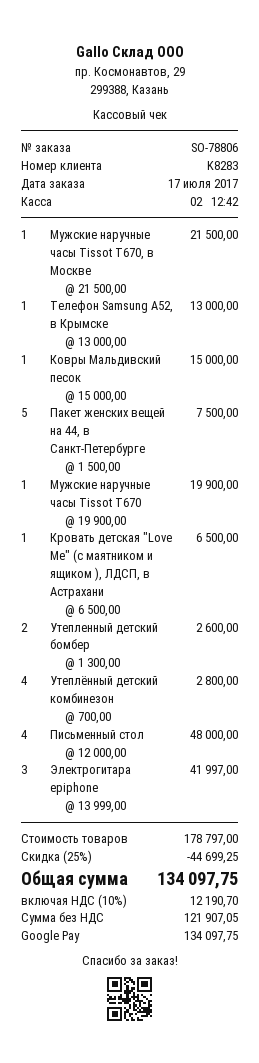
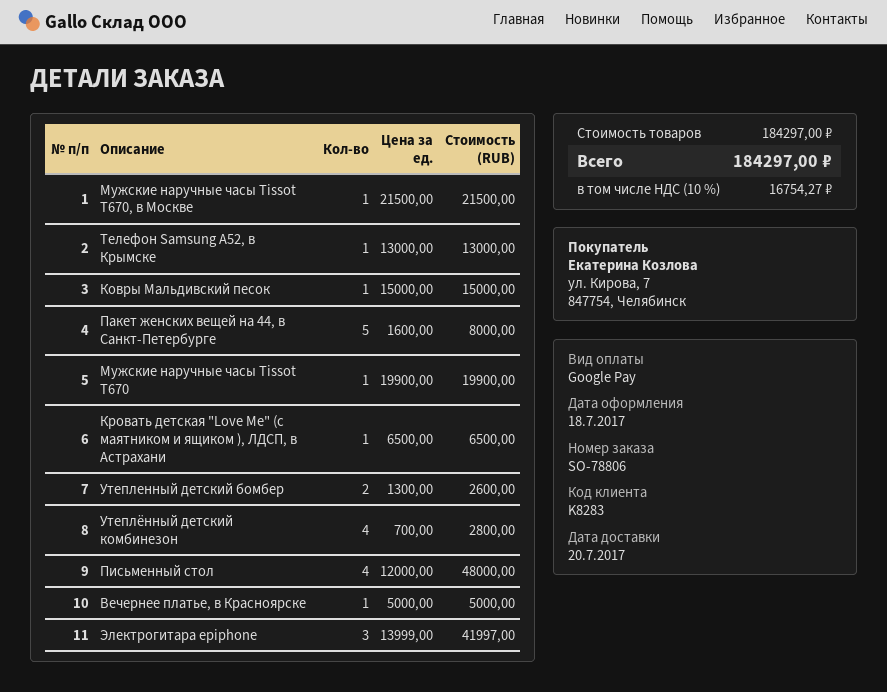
order date: 2017-07-17 -> 2017-07-18
Пакет женских вещей на 44, в Санкт-Петербурге: 5 x 1500.00 = 7500.00 -> 5 x 1600.00 = 8000.00
Вечернее платье, в Красноярске: none -> 1 x 5000.00 = 5000.00
subtotal: 178797.00 -> 184297.00
discount: 25% = 44699.25 -> none
tax: 10% = 12190.70 -> 10% = 16754.27
total: 134097.75 -> 184297.00

